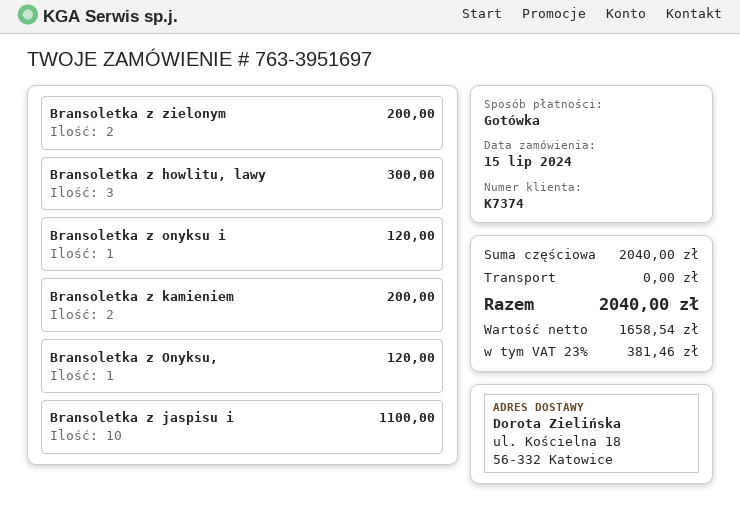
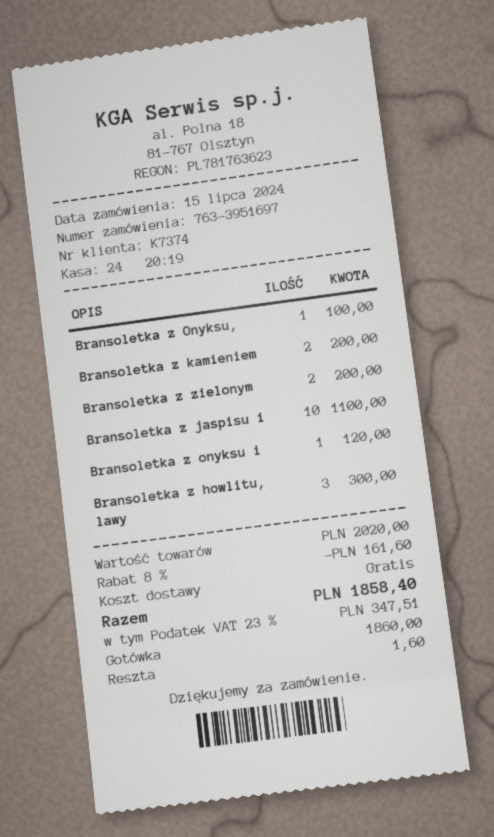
Bransoletka z Onyksu,: 1 for 120.00 -> 1 for 100.00
subtotal: 2040.00 -> 2020.00
discount: none -> 8% = 161.60
tax: 23% = 381.46 -> 23% = 347.51
total: 2040.00 -> 1858.40

